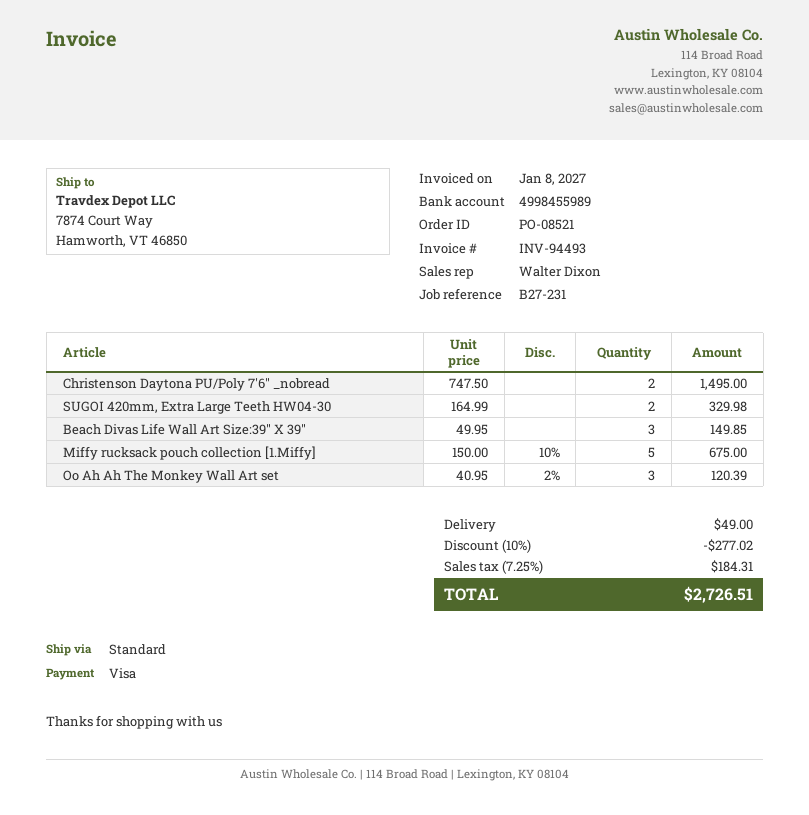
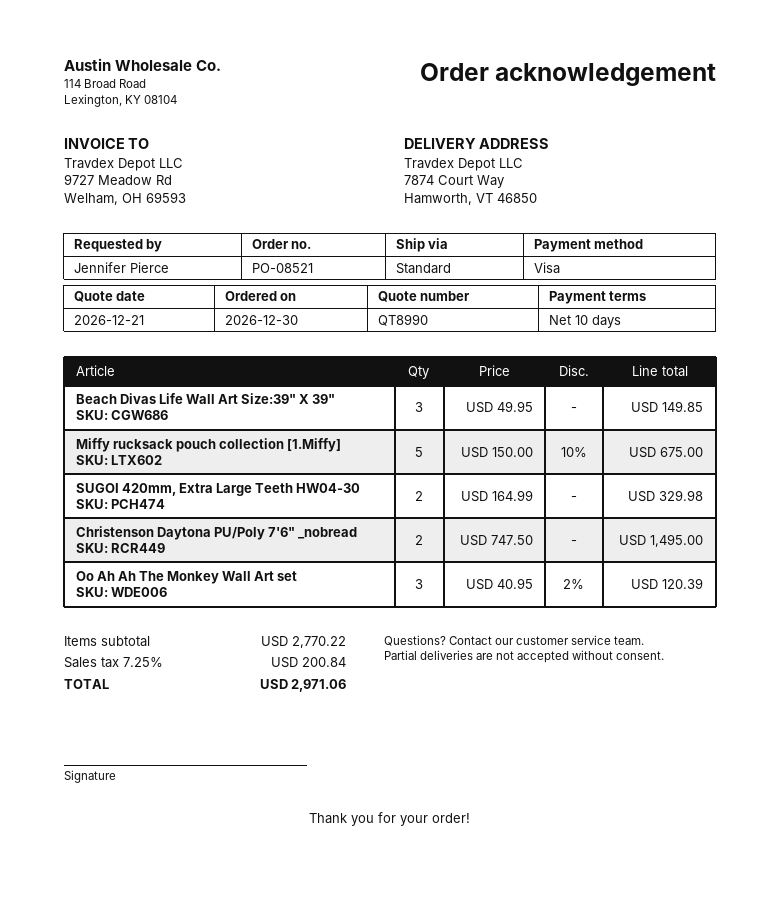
discount: 10% = 277.02 -> none
shipping: 49.00 -> none
tax: 7.25% = 184.31 -> 7.25% = 200.84
total: 2726.51 -> 2971.06

